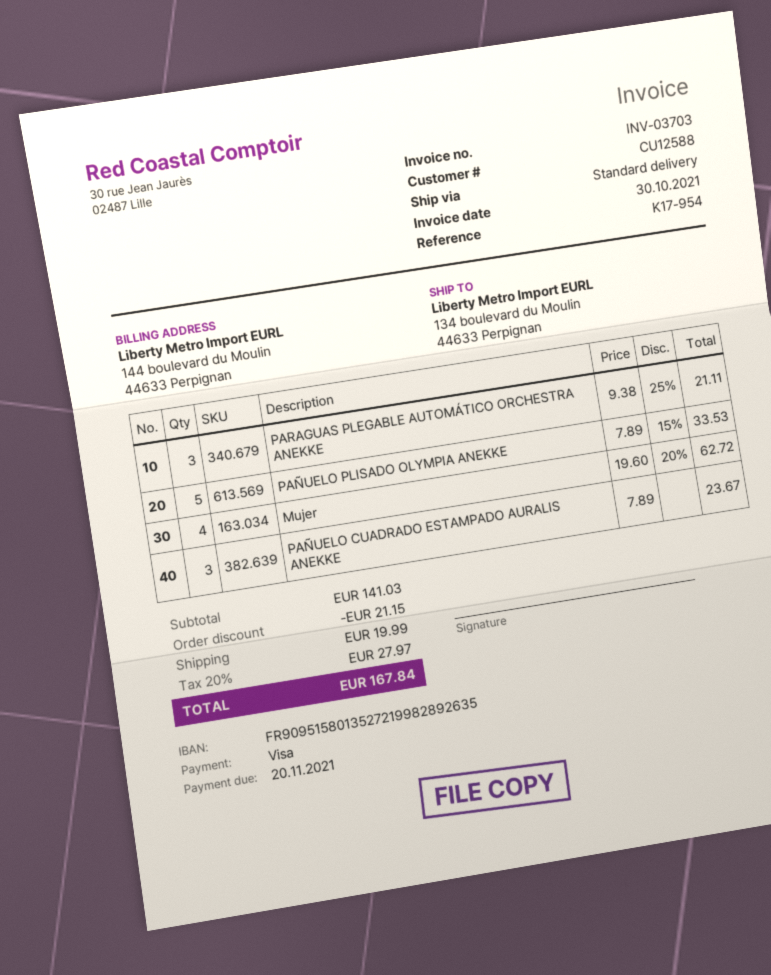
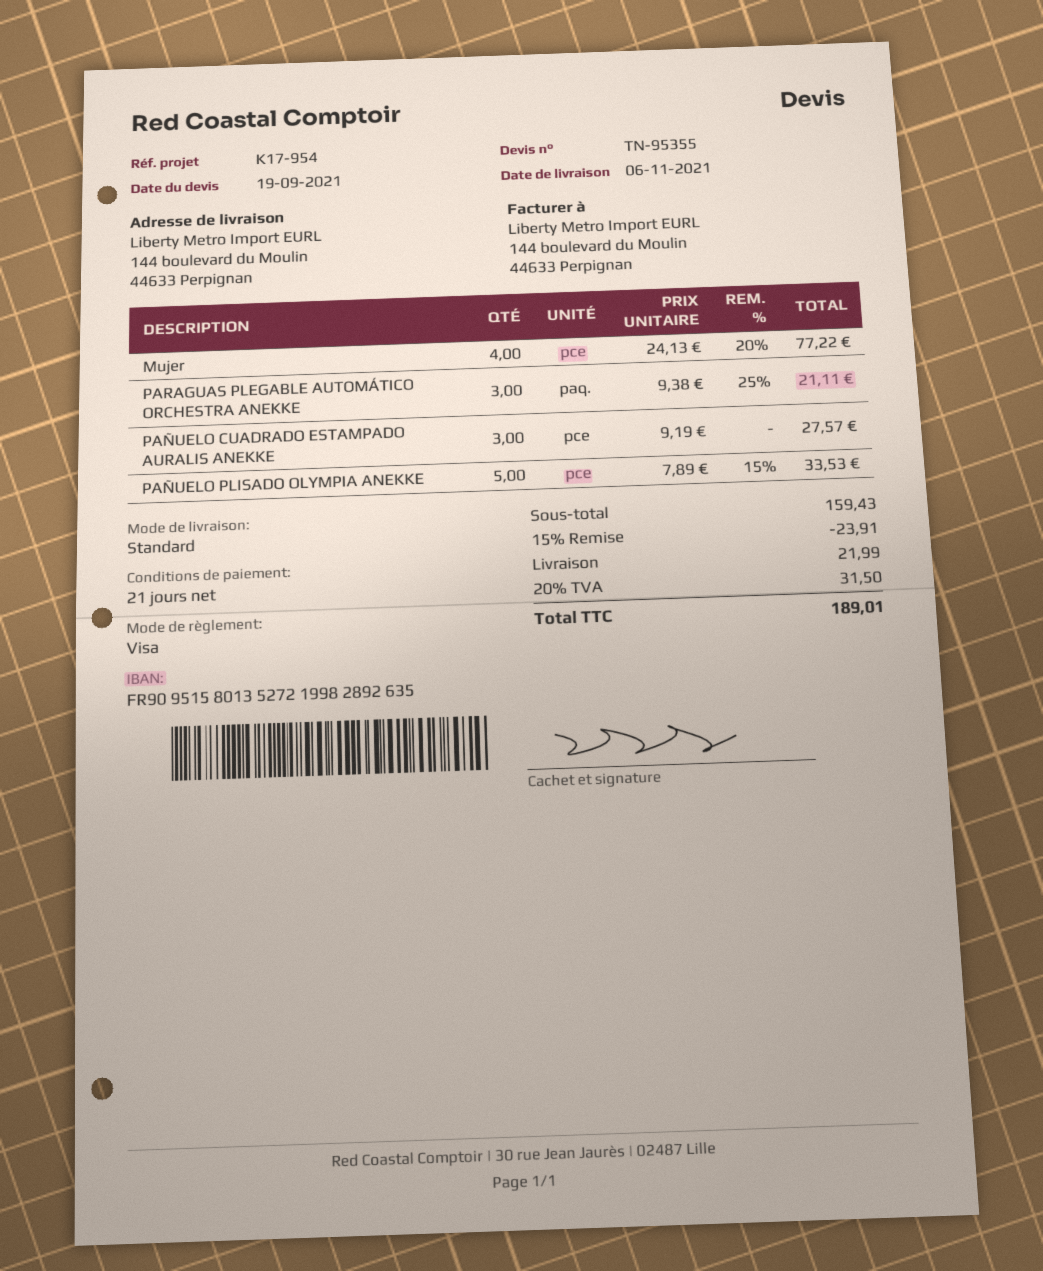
ship to: 134 boulevard du Moulin, 44633 Perpignan -> 144 boulevard du Moulin, 44633 Perpignan
Mujer: 4 x 19.60 - 20% = 62.72 -> 4 x 24.13 - 20% = 77.22
PAÑUELO CUADRADO ESTAMPADO AURALIS ANEKKE: 3 x 7.89 = 23.67 -> 3 x 9.19 = 27.57
subtotal: 141.03 -> 159.43
discount: 21.15 -> 23.91
shipping: 19.99 -> 21.99
tax: 20% = 27.97 -> 20% = 31.50
total: 167.84 -> 189.01

